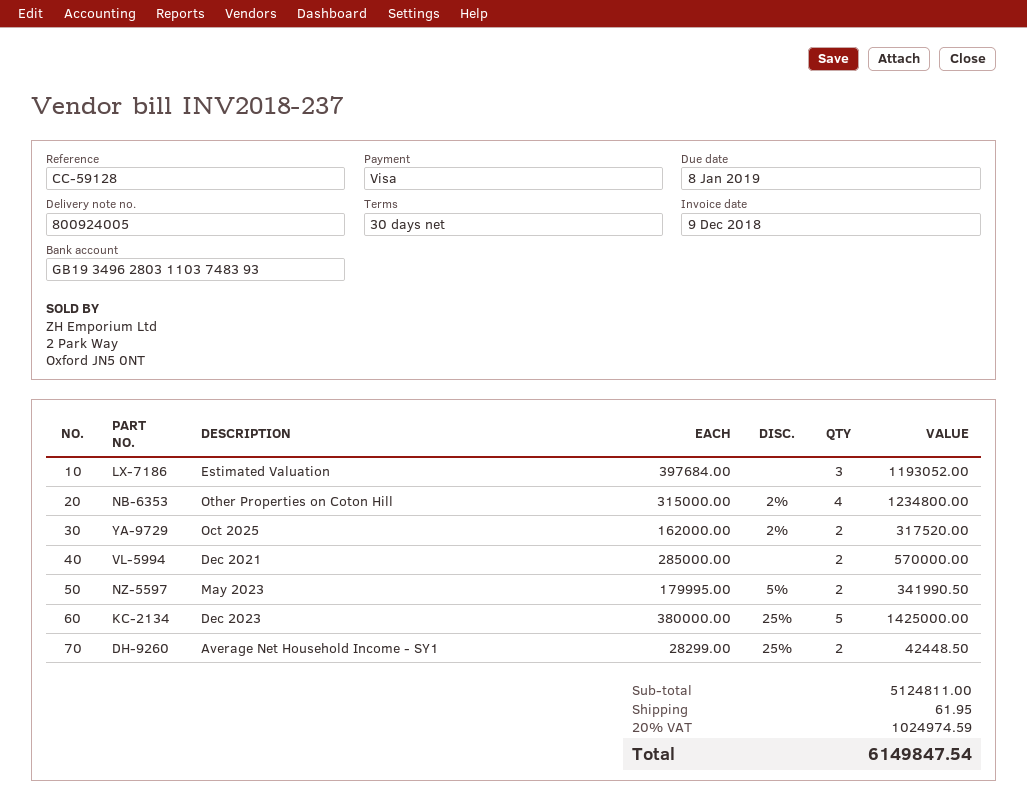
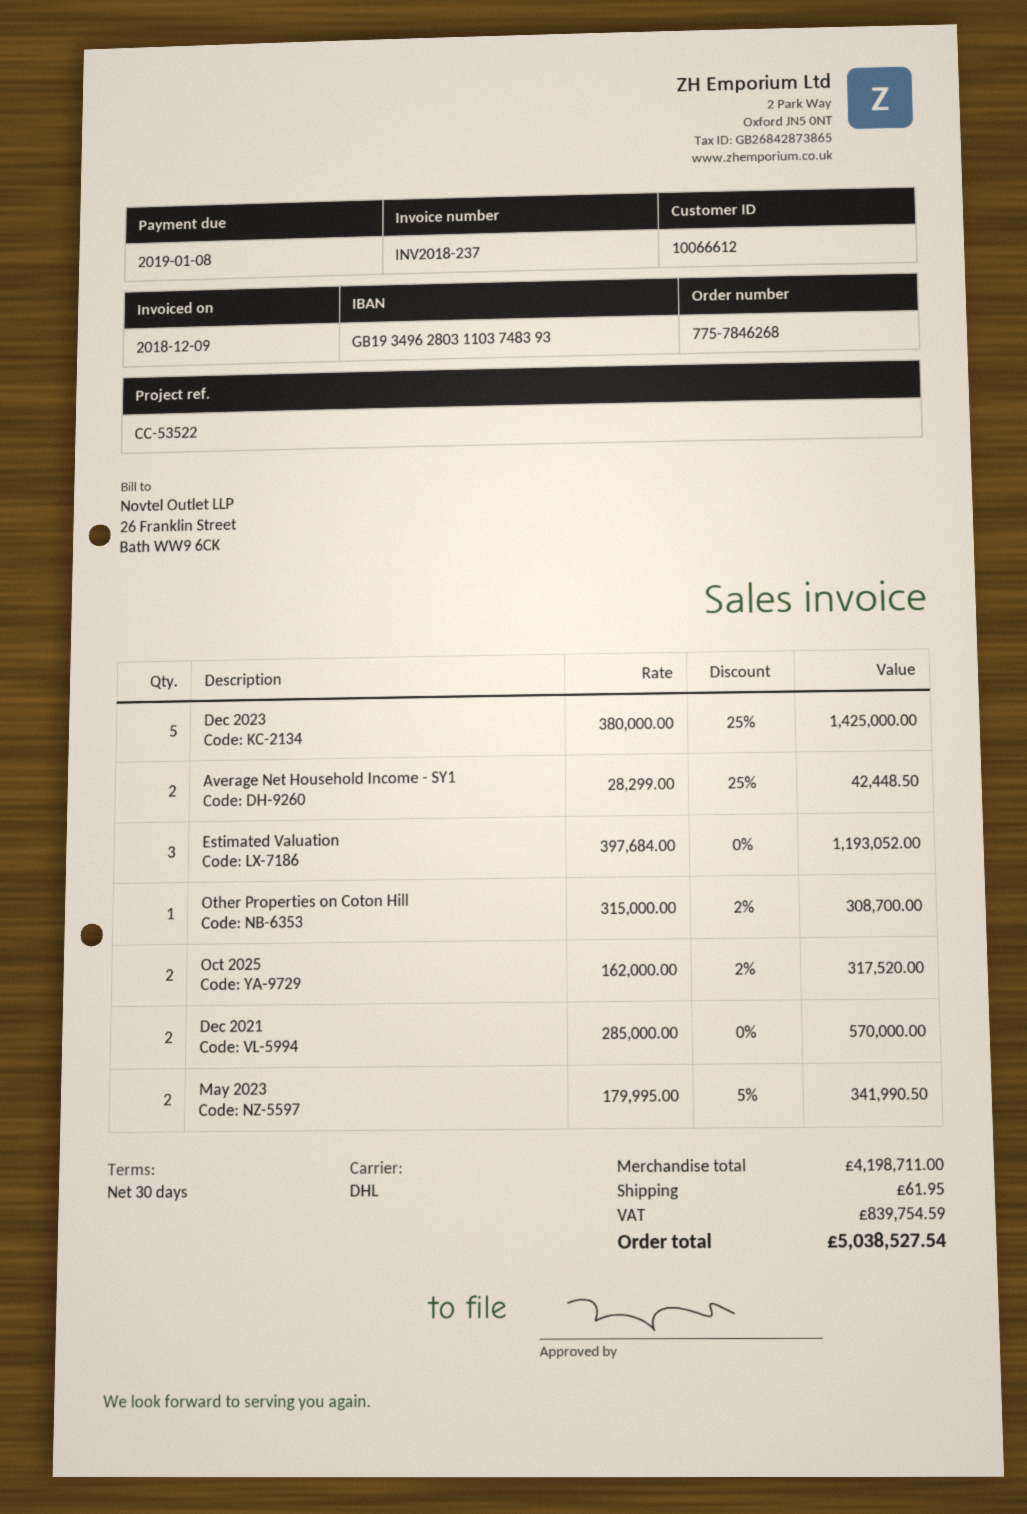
reference: CC-59128 -> CC-53522
Other Properties on Coton Hill: 4 x 315000.00 - 2% = 1234800.00 -> 1 x 315000.00 - 2% = 308700.00
subtotal: 5124811.00 -> 4198711.00
tax: 1024974.59 -> 839754.59
total: 6149847.54 -> 5038527.54

